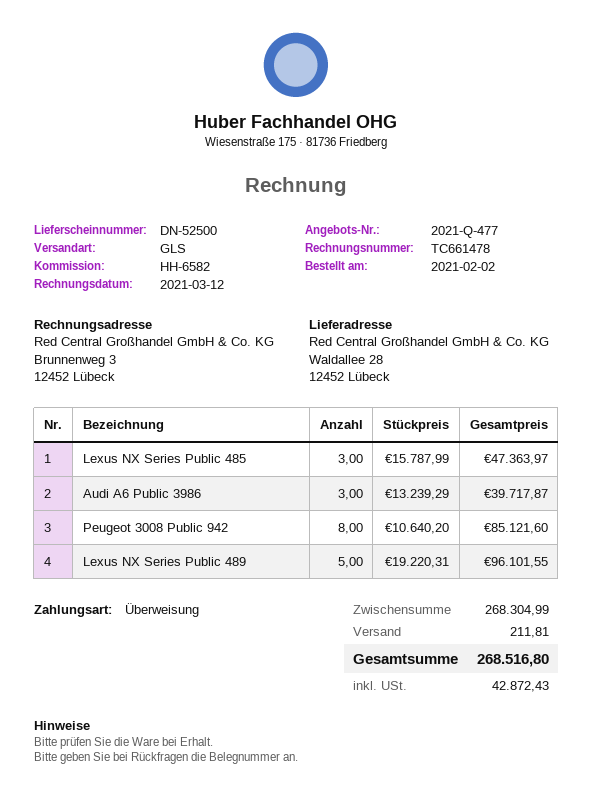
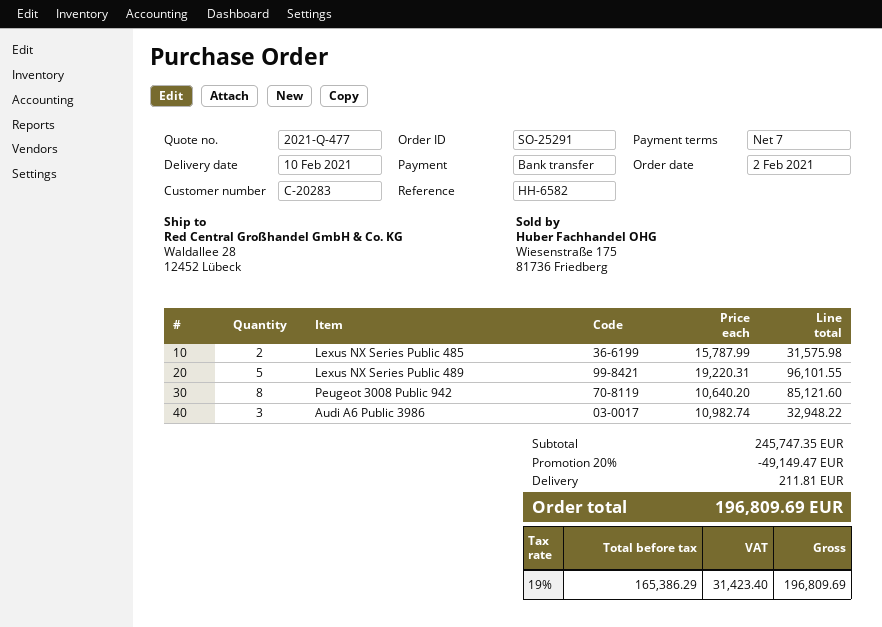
Lexus NX Series Public 485: 3 x 15787.99 = 47363.97 -> 2 x 15787.99 = 31575.98
Audi A6 Public 3986: 3 x 13239.29 = 39717.87 -> 3 x 10982.74 = 32948.22
subtotal: 268304.99 -> 245747.35
discount: none -> 20% = 49149.47
tax: 42872.43 -> 31423.40
total: 268516.80 -> 196809.69

